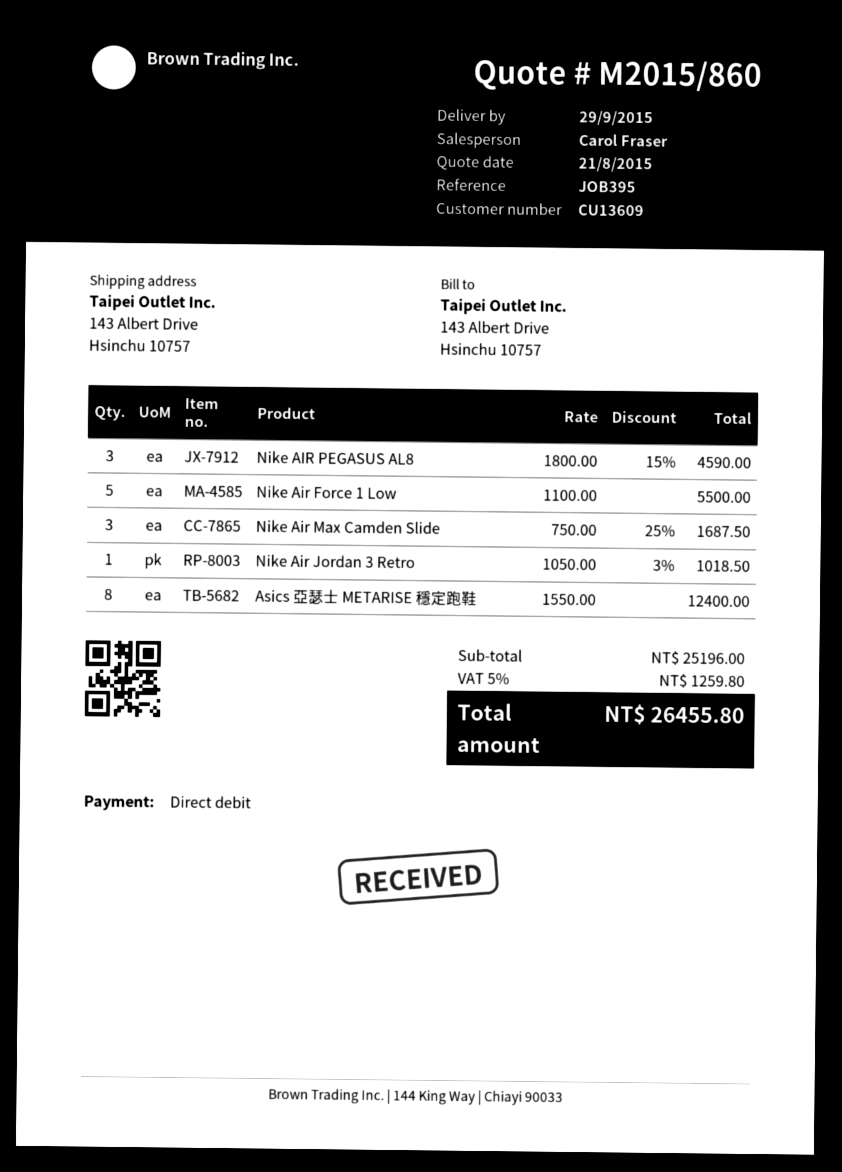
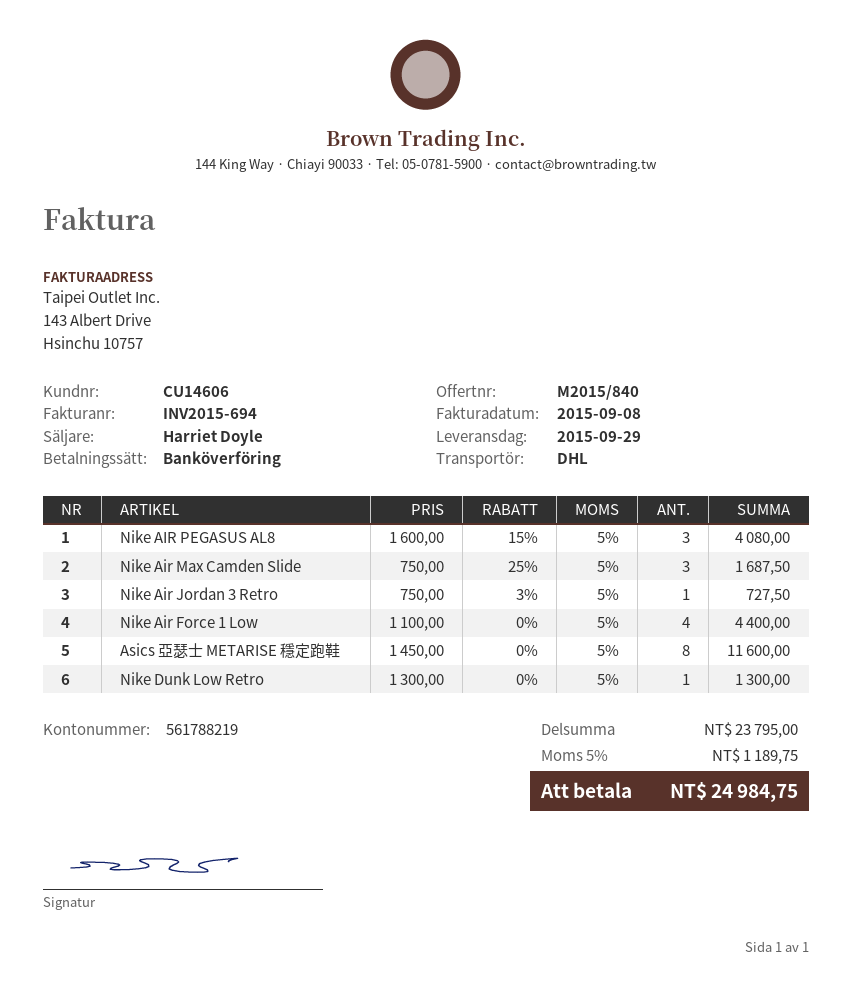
quote number: M2015/860 -> M2015/840
customer number: CU13609 -> CU14606
sales rep: Carol Fraser -> Harriet Doyle
payment method: direct debit -> bank transfer
Nike AIR PEGASUS AL8: 3 x 1800.00 - 15% = 4590.00 -> 3 x 1600.00 - 15% = 4080.00
Nike Air Force 1 Low: 5 x 1100.00 = 5500.00 -> 4 x 1100.00 = 4400.00
Nike Air Jordan 3 Retro: 1 x 1050.00 - 3% = 1018.50 -> 1 x 750.00 - 3% = 727.50
Asics 亞瑟士 METARISE 穩定跑鞋: 8 x 1550.00 = 12400.00 -> 8 x 1450.00 = 11600.00
Nike Dunk Low Retro: none -> 1 x 1300.00 = 1300.00
subtotal: 25196.00 -> 23795.00
tax: 5% = 1259.80 -> 5% = 1189.75
total: 26455.80 -> 24984.75

